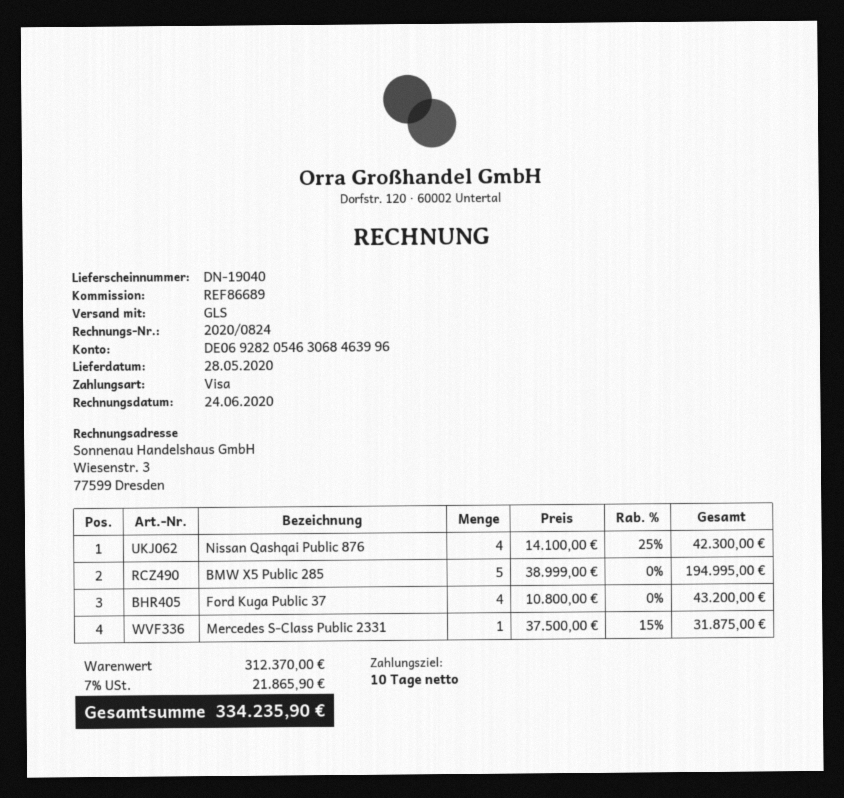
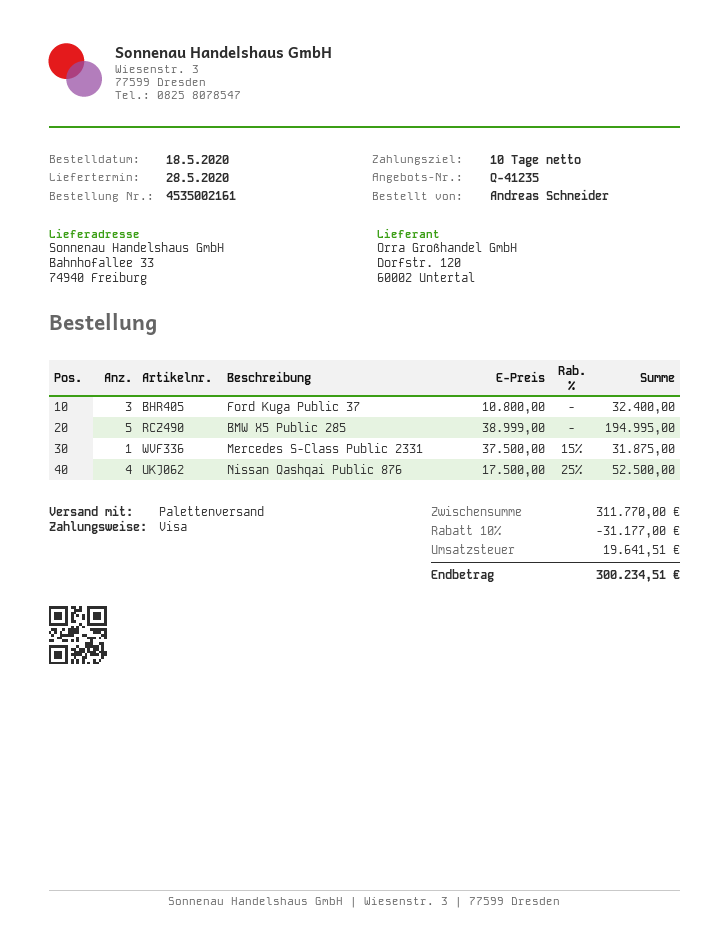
shipping method: GLS -> pallet freight
Nissan Qashqai Public 876: 4 x 14100.00 - 25% = 42300.00 -> 4 x 17500.00 - 25% = 52500.00
Ford Kuga Public 37: 4 x 10800.00 = 43200.00 -> 3 x 10800.00 = 32400.00
subtotal: 312370.00 -> 311770.00
discount: none -> 10% = 31177.00
tax: 21865.90 -> 19641.51
total: 334235.90 -> 300234.51

